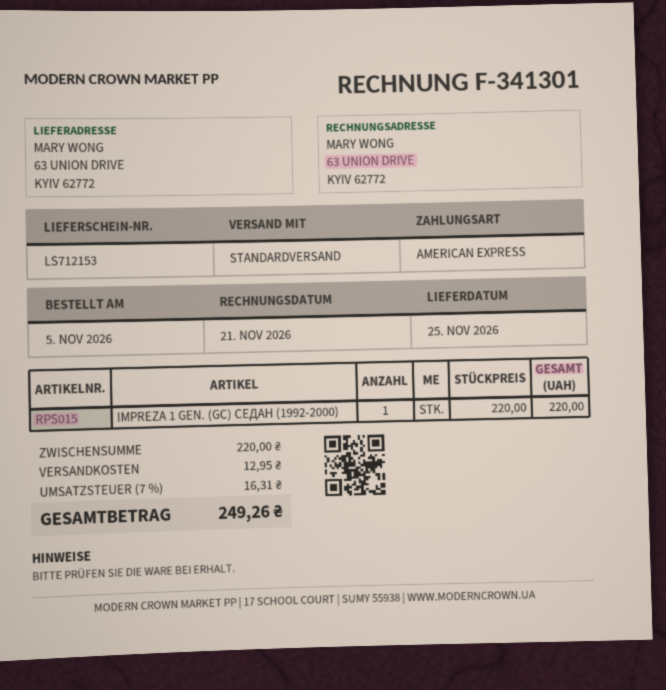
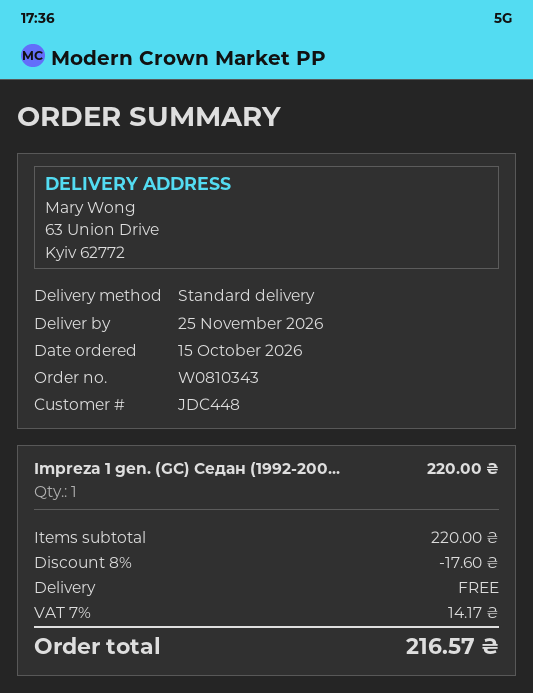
order date: 2026-11-05 -> 2026-10-15
discount: none -> 8% = 17.60
shipping: 12.95 -> 0.00
tax: 7% = 16.31 -> 7% = 14.17
total: 249.26 -> 216.57

